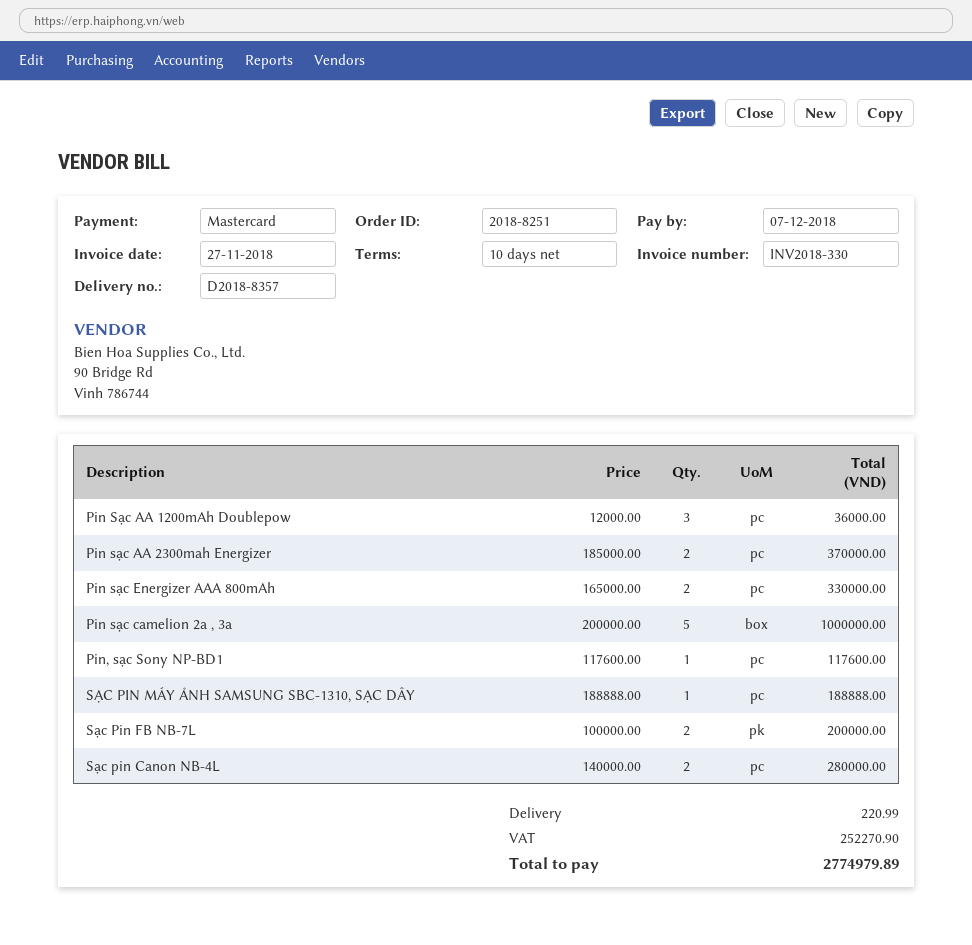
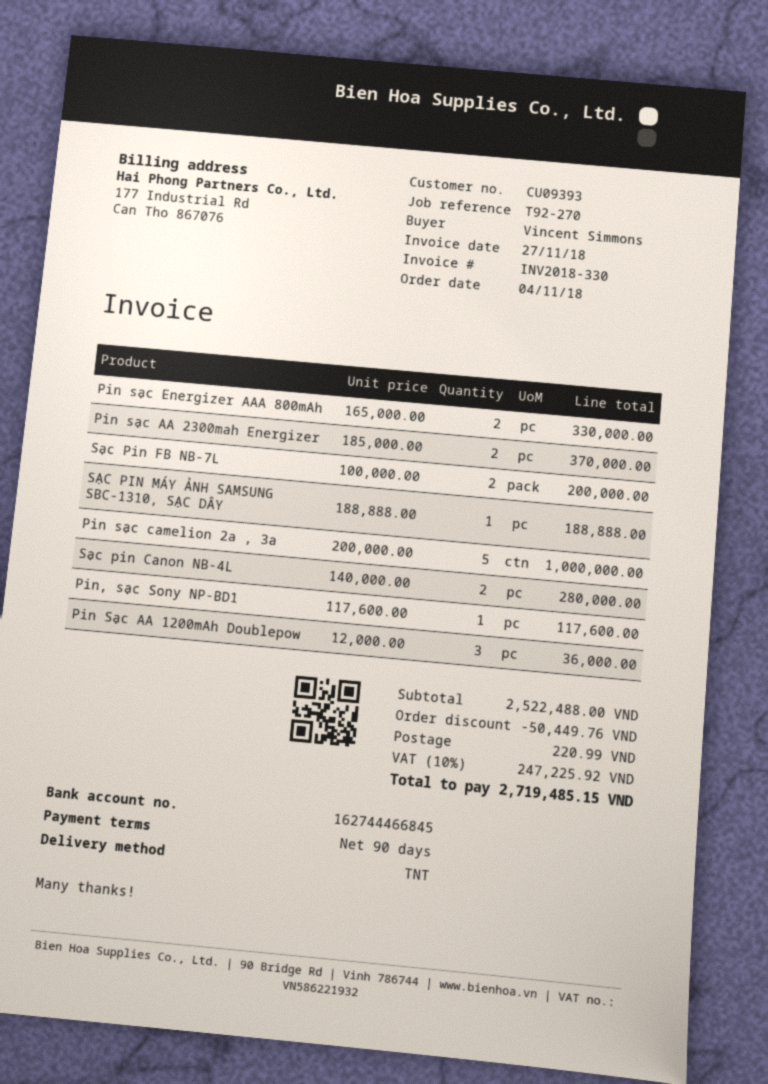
payment terms: 10 days -> 90 days
discount: none -> 50449.76
tax: 252270.90 -> 247225.92
total: 2774979.89 -> 2719485.15

